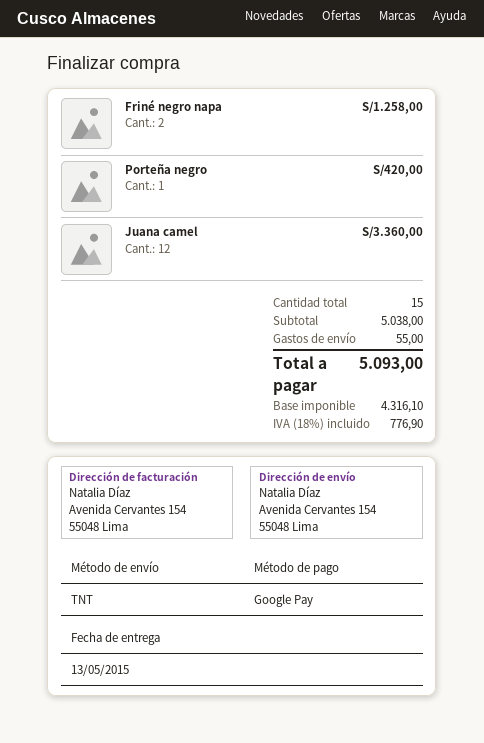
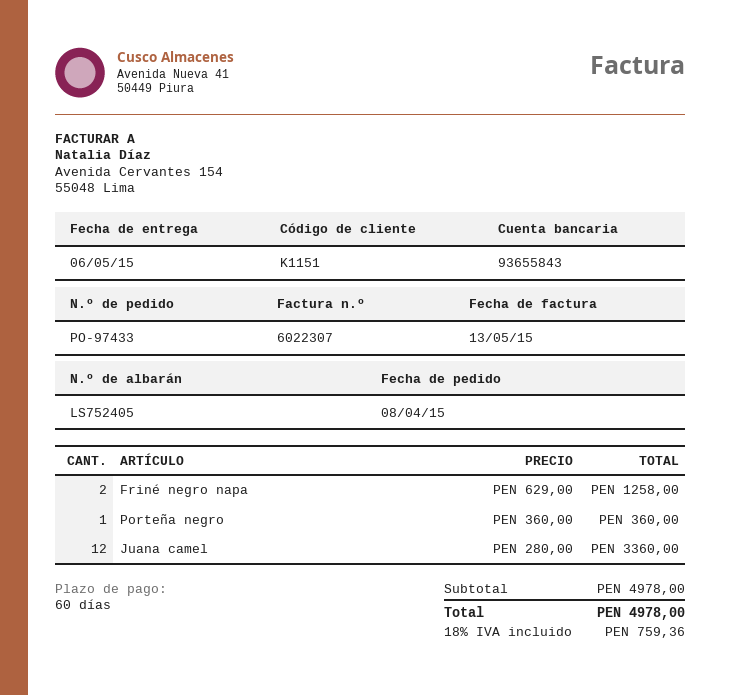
delivery date: 2015-05-13 -> 2015-05-06
Porteña negro: 1 for 420.00 -> 1 for 360.00
subtotal: 5038.00 -> 4978.00
shipping: 55.00 -> none
tax: 18% = 776.90 -> 18% = 759.36
total: 5093.00 -> 4978.00

